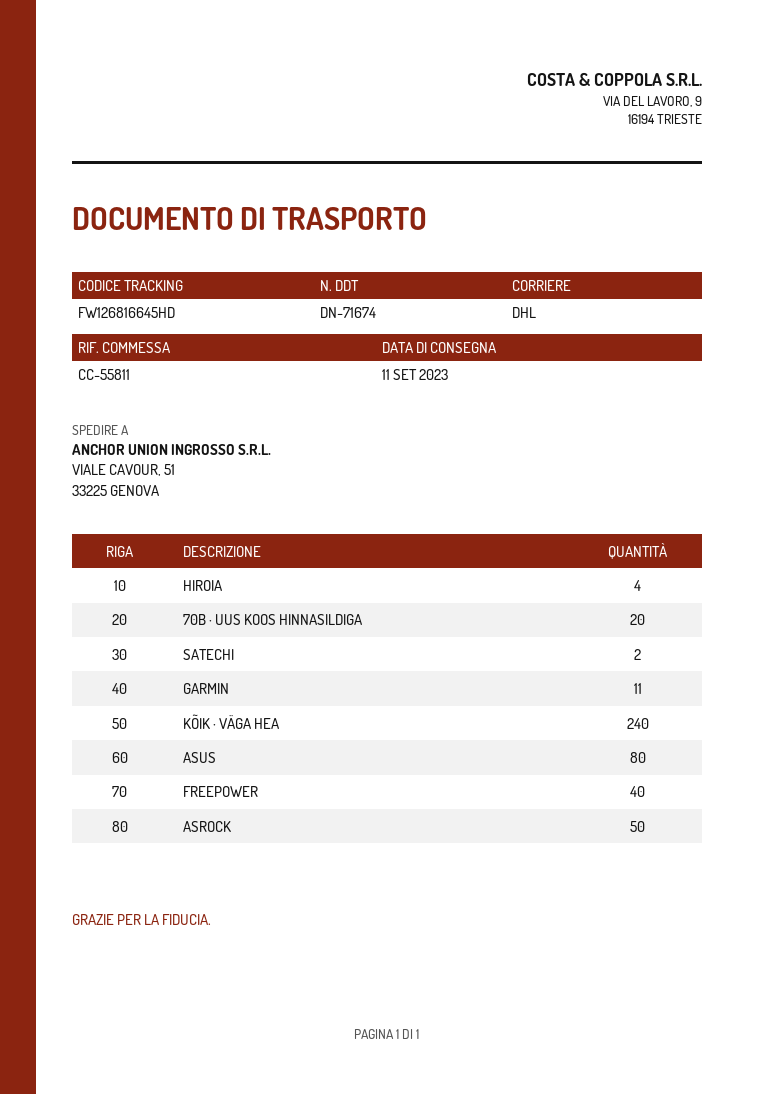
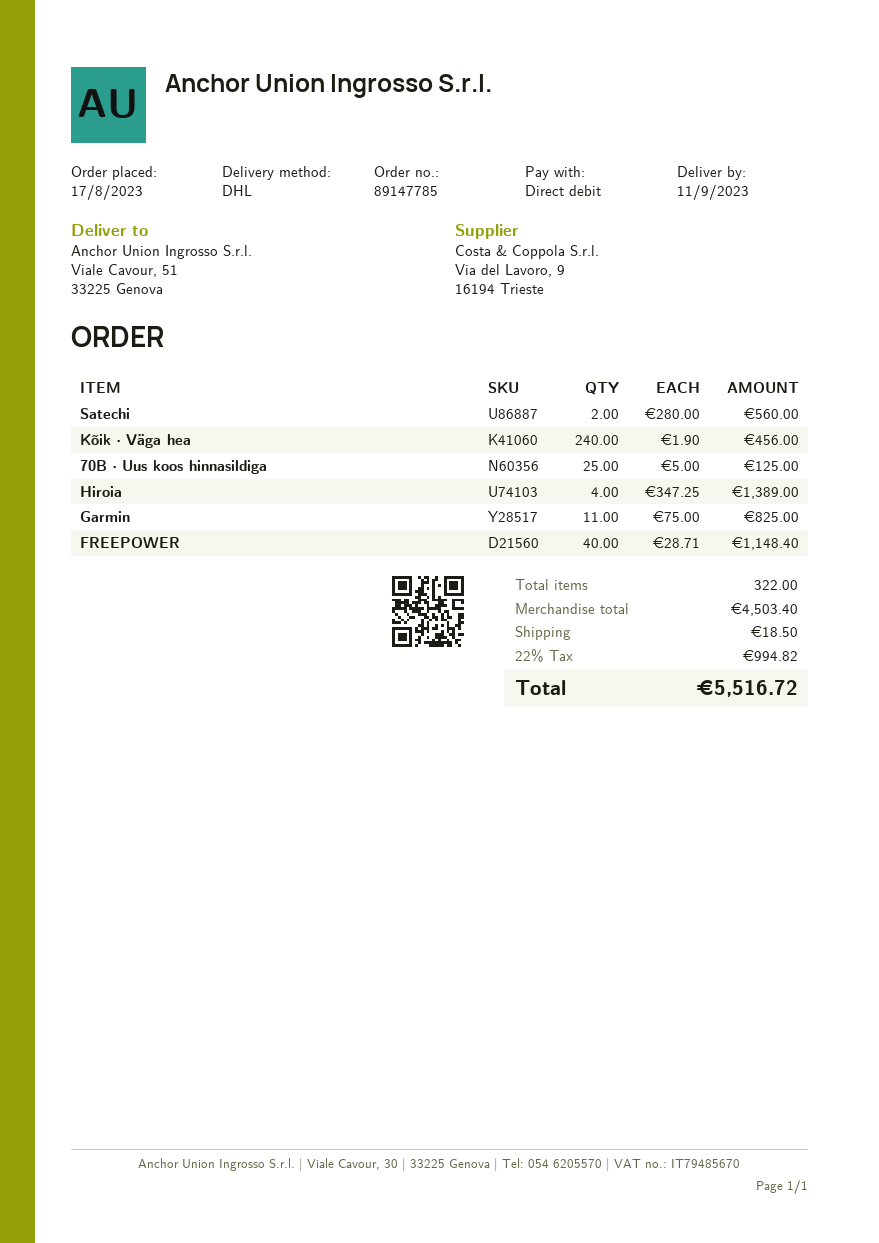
70B · UUS KOOS HINNASILDIGA: 20 -> 25
ASUS: 80 -> none
ASROCK: 50 -> none

